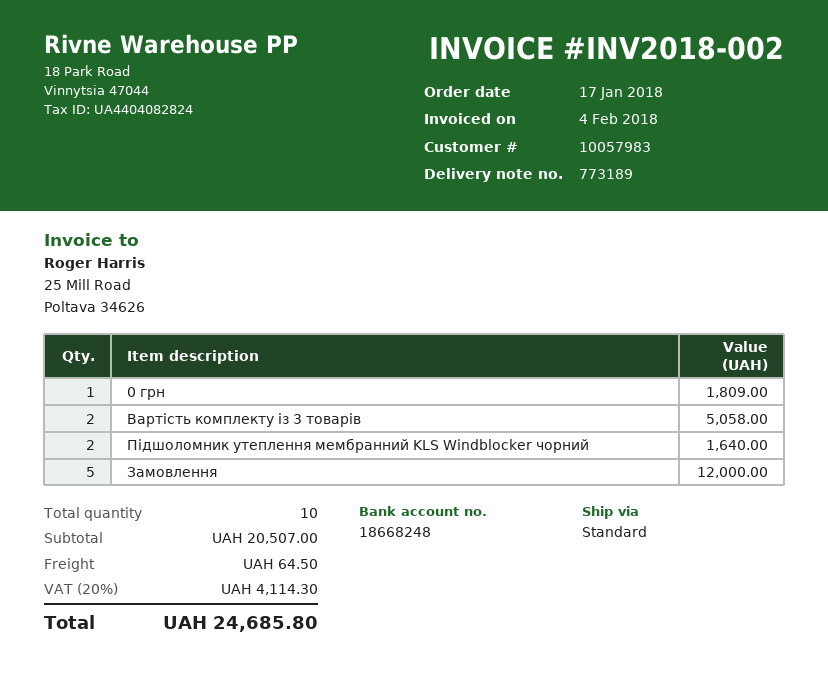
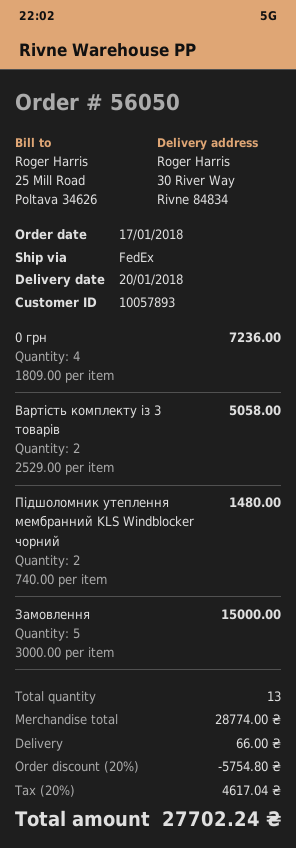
customer number: 10057983 -> 10057893
shipping method: standard -> FedEx
0 грн: 1 for 1809.00 -> 4 for 7236.00
Підшоломник утеплення мембранний KLS Windblocker чорний: 2 for 1640.00 -> 2 for 1480.00
Замовлення: 5 for 12000.00 -> 5 for 15000.00
total quantity: 10 -> 13
subtotal: 20507.00 -> 28774.00
discount: none -> 20% = 5754.80
shipping: 64.50 -> 66.00
tax: 20% = 4114.30 -> 20% = 4617.04
total: 24685.80 -> 27702.24

